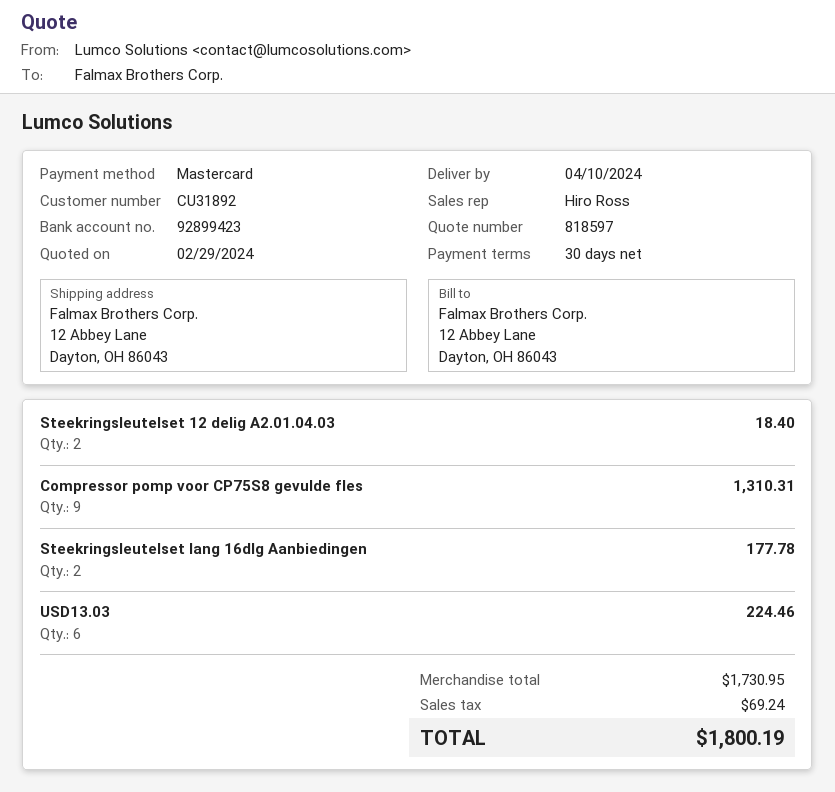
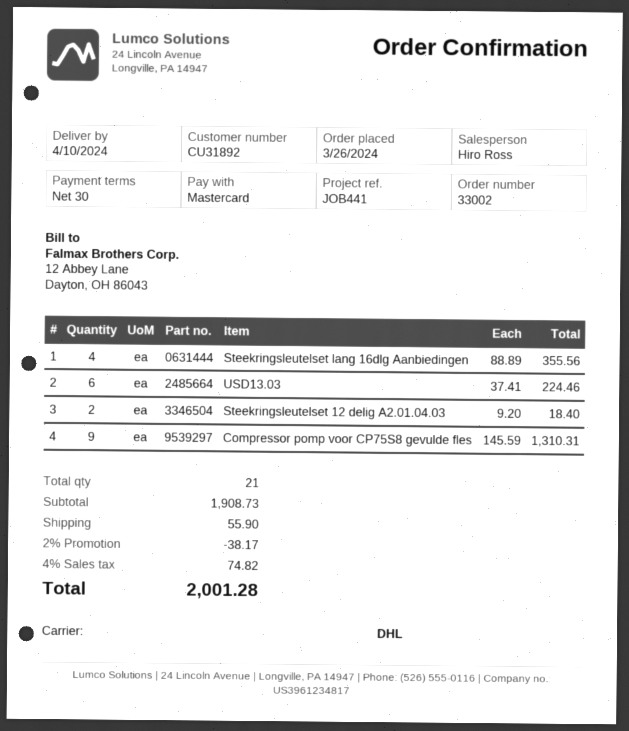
Steekringsleutelset lang 16dlg Aanbiedingen: 2 for 177.78 -> 4 for 355.56
subtotal: 1730.95 -> 1908.73
discount: none -> 2% = 38.17
shipping: none -> 55.90
tax: 69.24 -> 74.82
total: 1800.19 -> 2001.28

